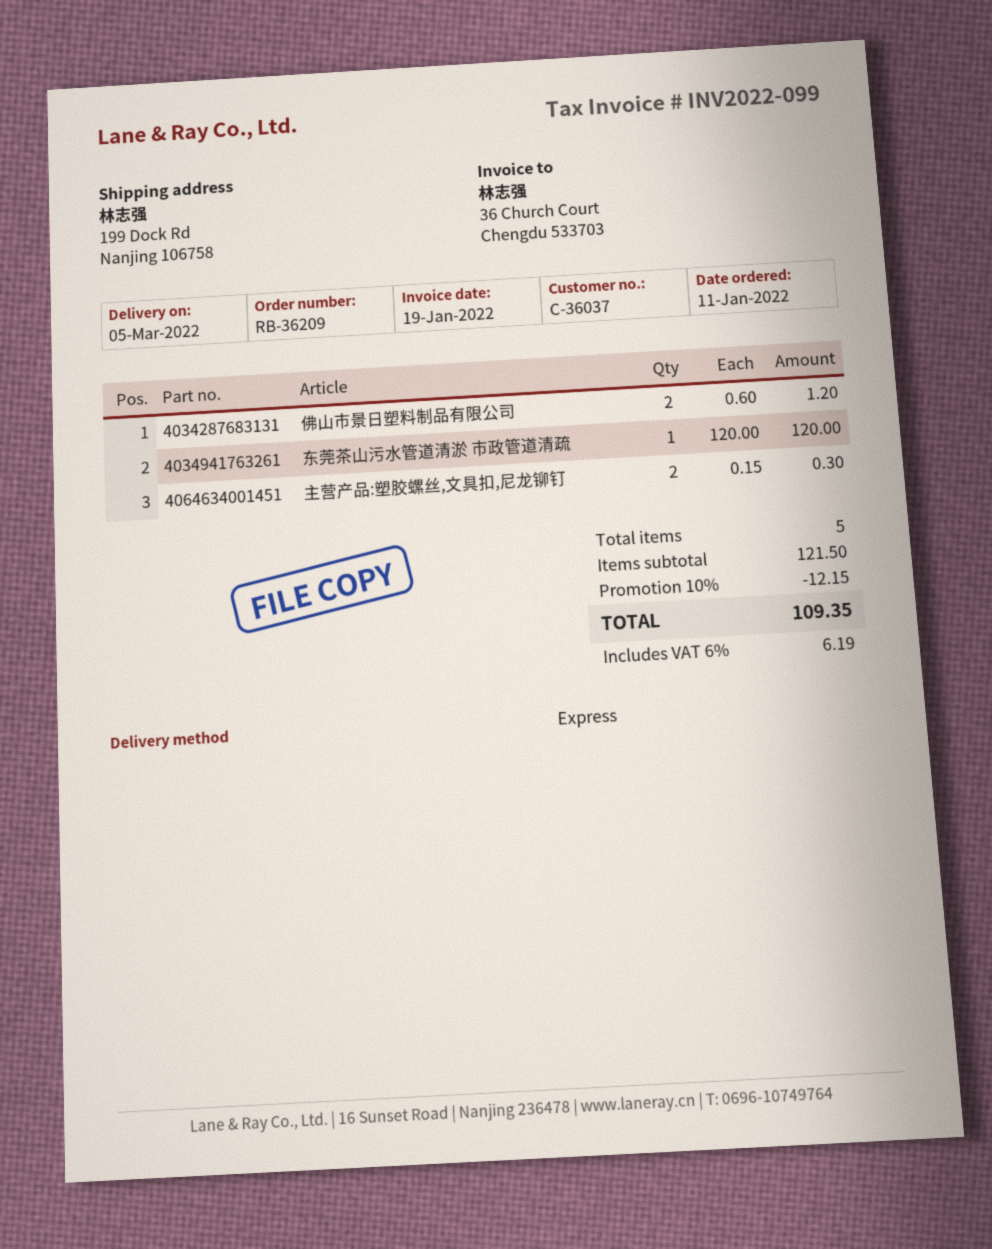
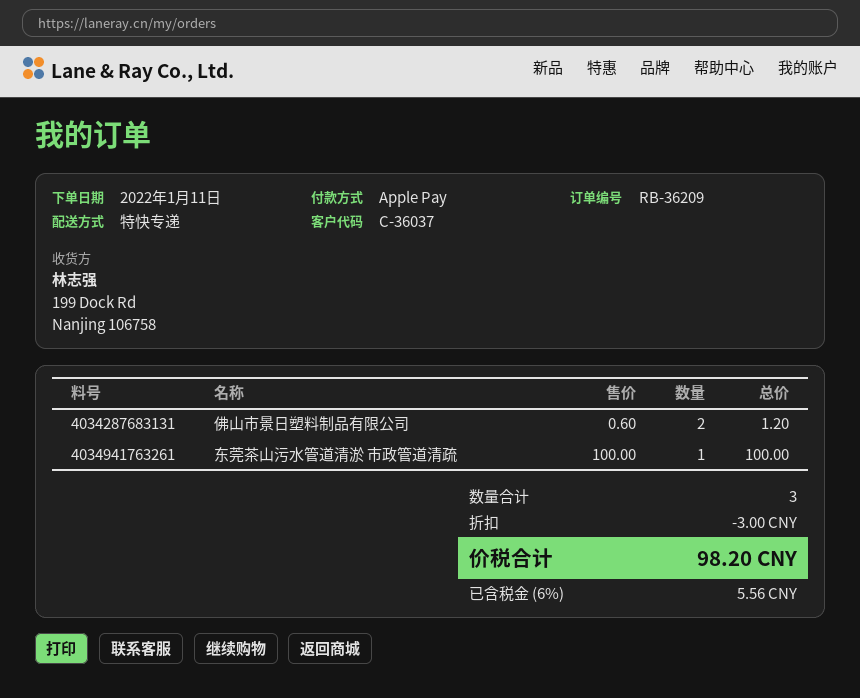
东莞茶山污水管道清淤 市政管道清疏: 1 x 120.00 = 120.00 -> 1 x 100.00 = 100.00
主营产品:塑胶螺丝,文具扣,尼龙铆钉: 2 x 0.15 = 0.30 -> none
total quantity: 5 -> 3
discount: 12.15 -> 3.00
tax: 6% = 6.19 -> 6% = 5.56
total: 109.35 -> 98.20

